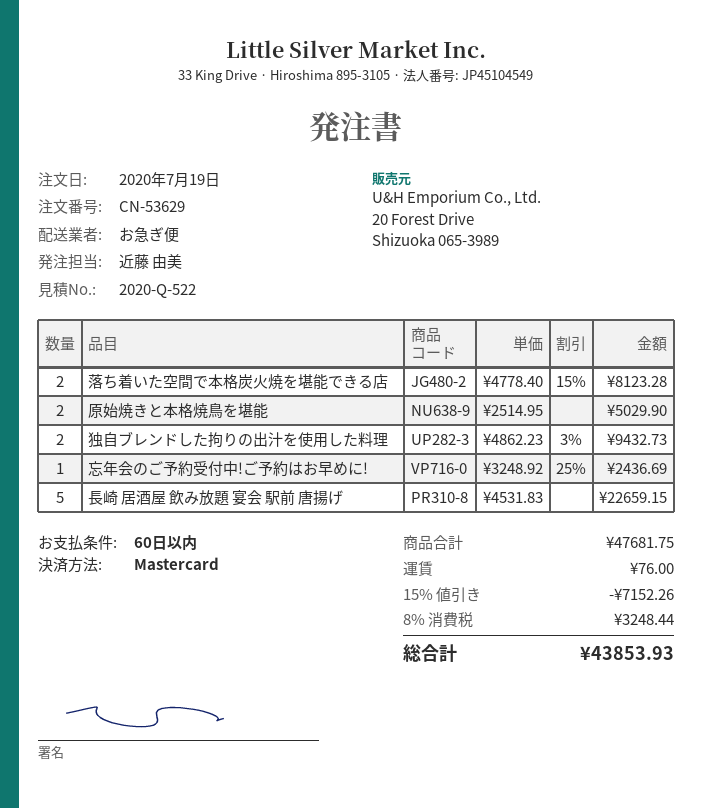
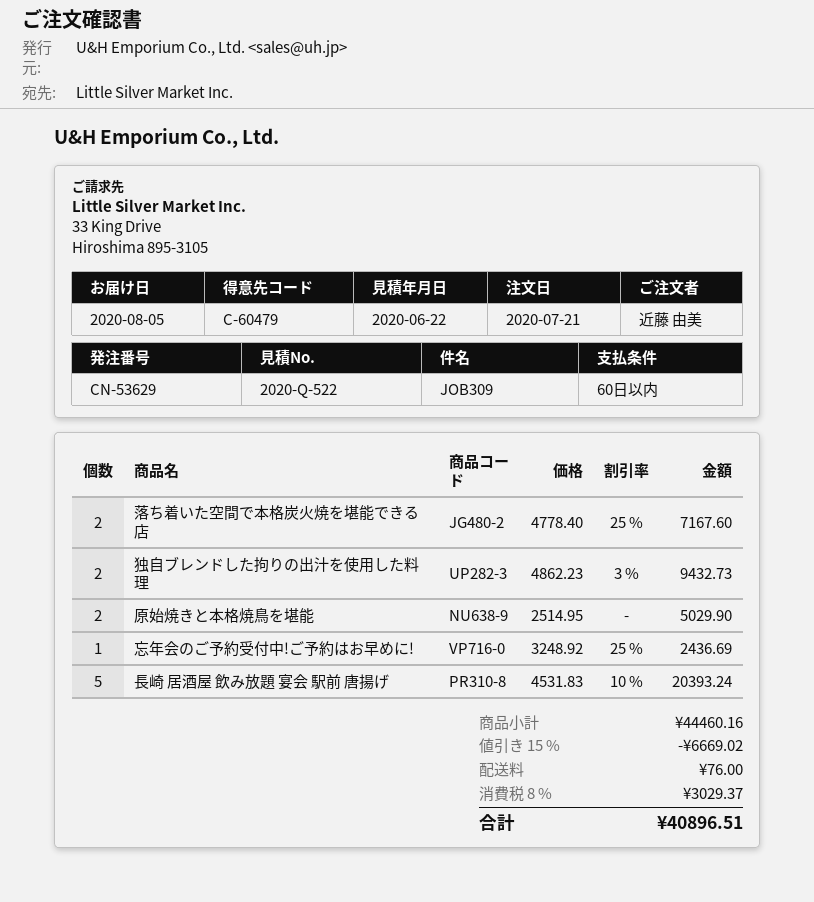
order date: 2020-07-19 -> 2020-07-21
落ち着いた空間で本格炭火焼を堪能できる店: 2 x 4778.40 - 15% = 8123.28 -> 2 x 4778.40 - 25% = 7167.60
長崎 居酒屋 飲み放題 宴会 駅前 唐揚げ: 5 x 4531.83 = 22659.15 -> 5 x 4531.83 - 10% = 20393.24
subtotal: 47681.75 -> 44460.16
discount: 15% = 7152.26 -> 15% = 6669.02
tax: 8% = 3248.44 -> 8% = 3029.37
total: 43853.93 -> 40896.51

